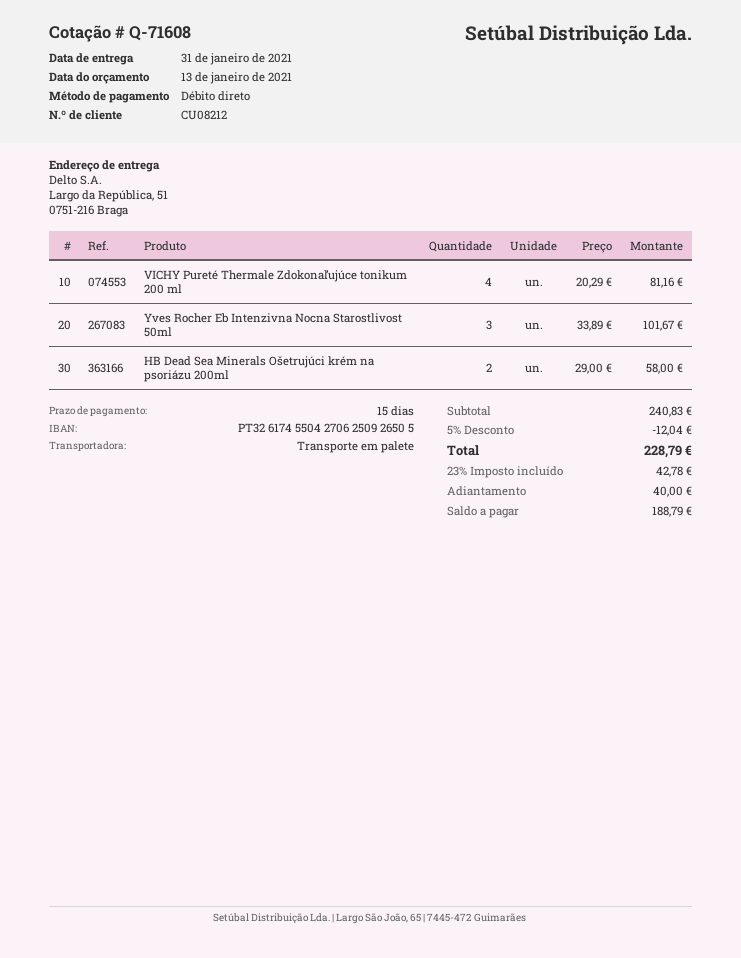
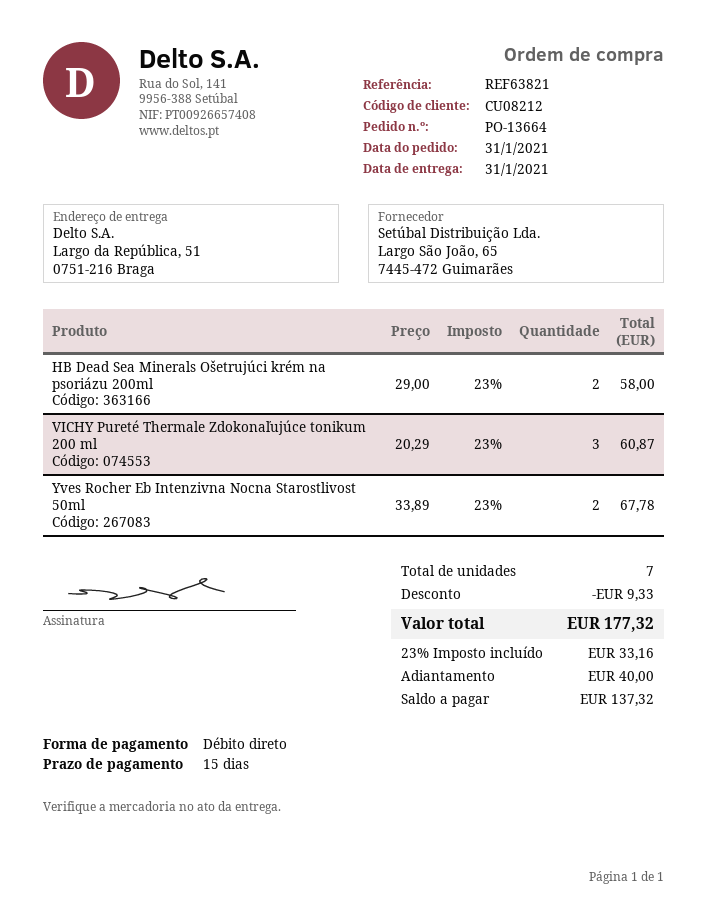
VICHY Pureté Thermale Zdokonaľujúce tonikum 200 ml: 4 x 20.29 = 81.16 -> 3 x 20.29 = 60.87
Yves Rocher Eb Intenzivna Nocna Starostlivost 50ml: 3 x 33.89 = 101.67 -> 2 x 33.89 = 67.78
discount: 12.04 -> 9.33
tax: 23% = 42.78 -> 23% = 33.16
total: 228.79 -> 177.32
balance: 188.79 -> 137.32

